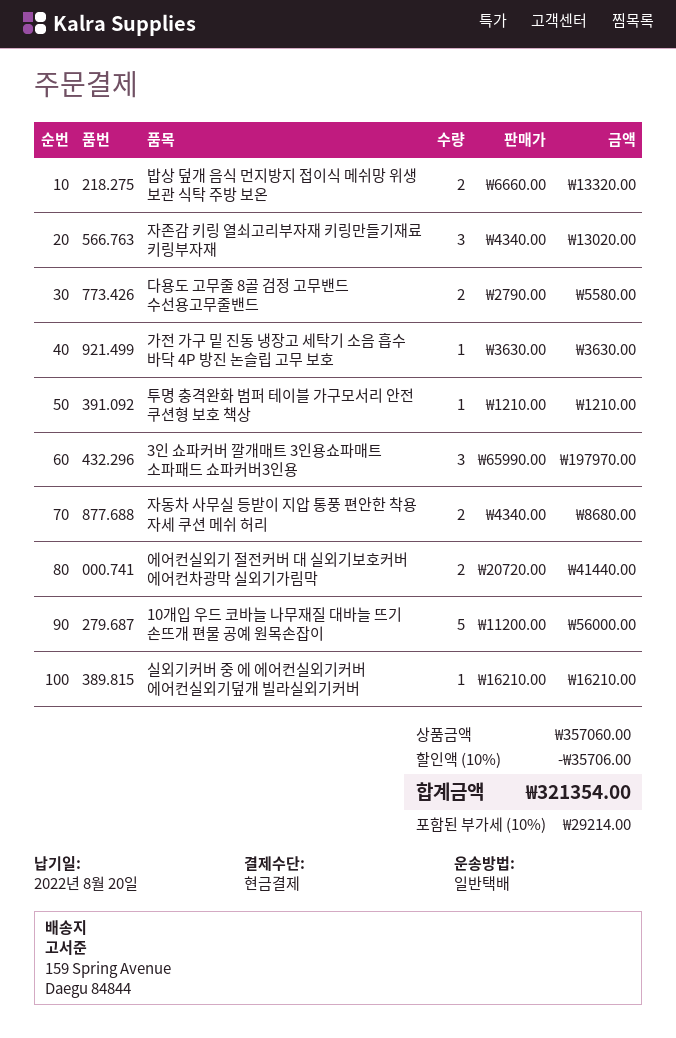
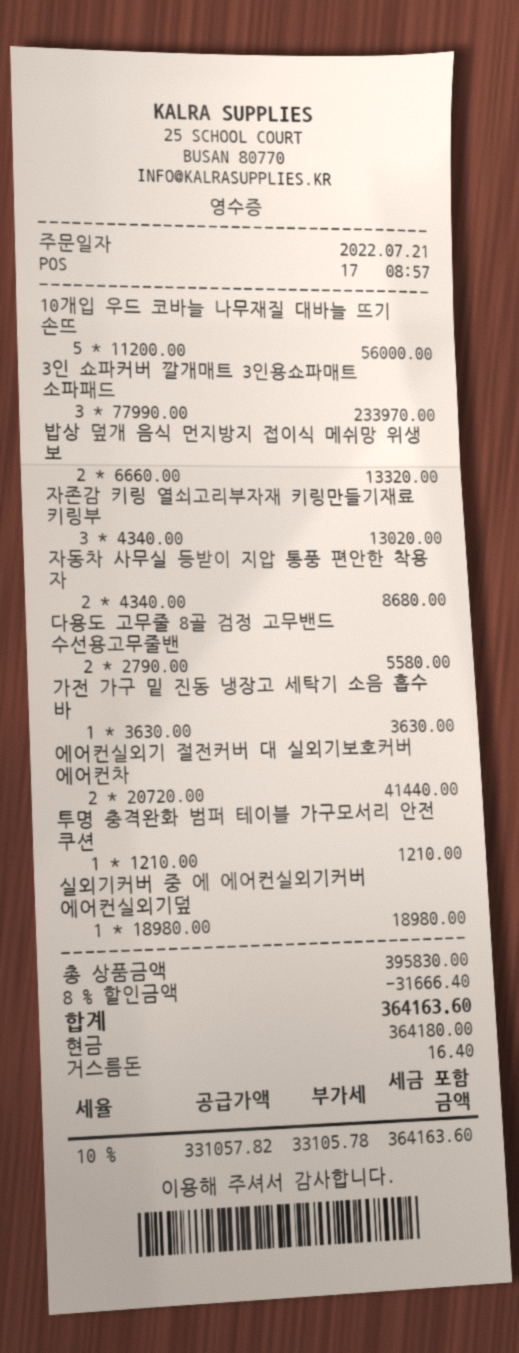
3인 쇼파커버 깔개매트 3인용쇼파매트 소파패드 쇼파커버3인용: 3 x 65990.00 = 197970.00 -> 3 x 77990.00 = 233970.00
실외기커버 중 에 에어컨실외기커버 에어컨실외기덮개 빌라실외기커버: 1 x 16210.00 = 16210.00 -> 1 x 18980.00 = 18980.00
subtotal: 357060.00 -> 395830.00
discount: 10% = 35706.00 -> 8% = 31666.40
tax: 10% = 29214.00 -> 10% = 33105.78
total: 321354.00 -> 364163.60

